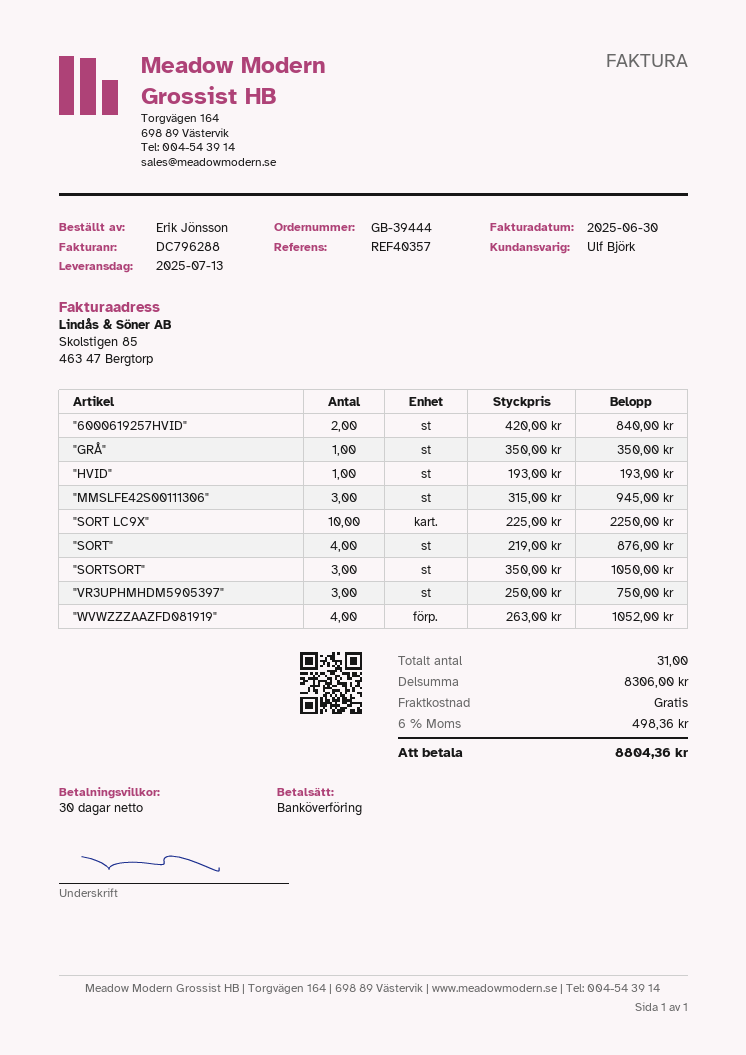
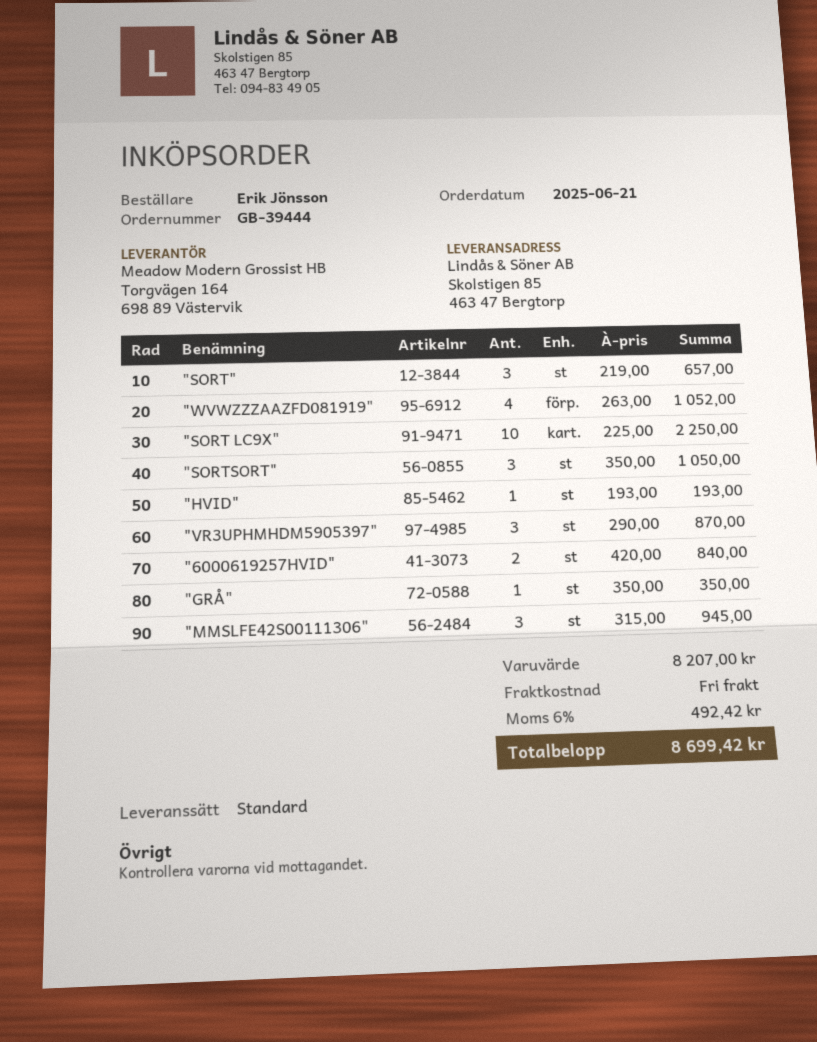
"SORT": 4 x 219.00 = 876.00 -> 3 x 219.00 = 657.00
"VR3UPHMHDM5905397": 3 x 250.00 = 750.00 -> 3 x 290.00 = 870.00
subtotal: 8306.00 -> 8207.00
tax: 6% = 498.36 -> 6% = 492.42
total: 8804.36 -> 8699.42

